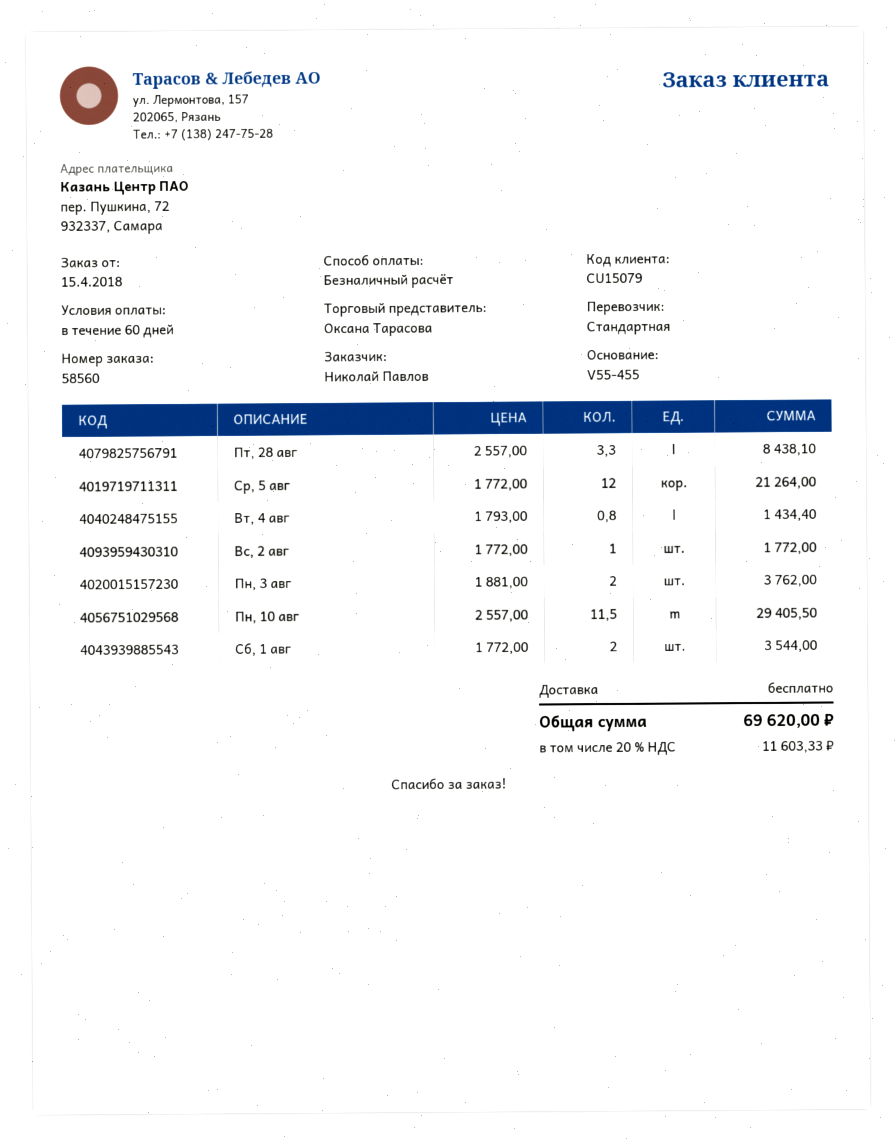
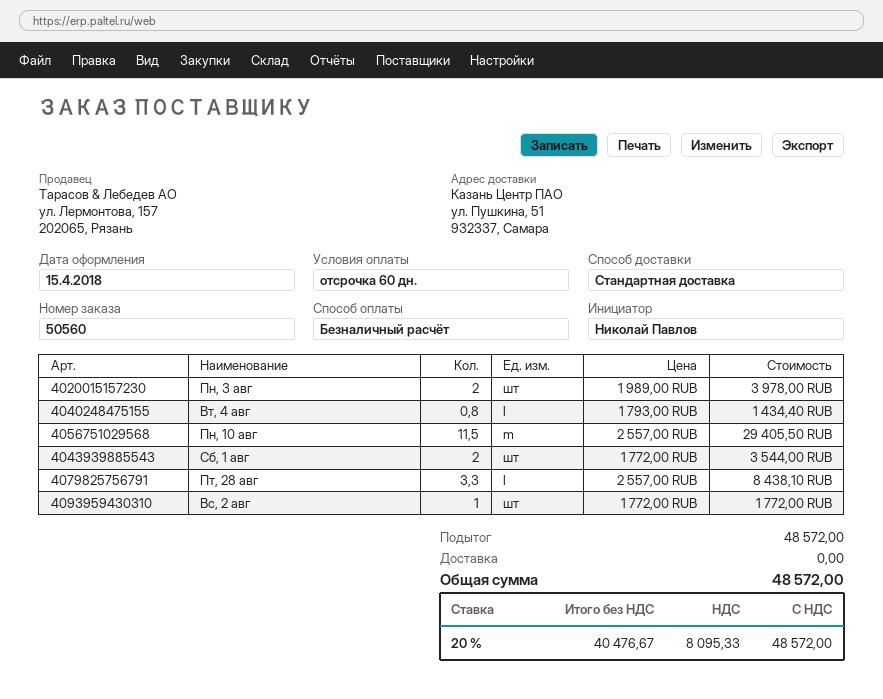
order number: 58560 -> 50560
Ср, 5 авг: 12 x 1772.00 = 21264.00 -> none
Пн, 3 авг: 2 x 1881.00 = 3762.00 -> 2 x 1989.00 = 3978.00
tax: 20% = 11603.33 -> 20% = 8095.33
total: 69620.00 -> 48572.00

